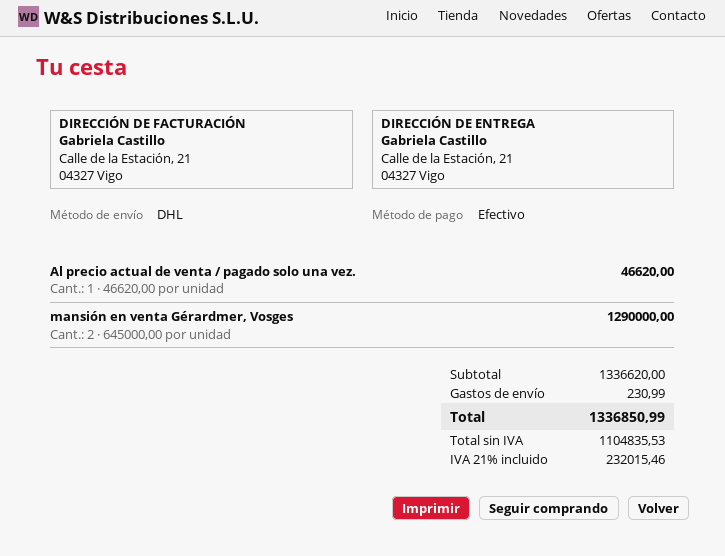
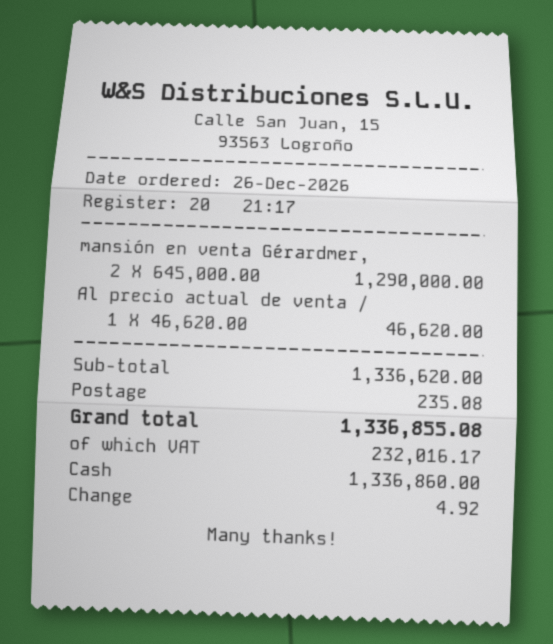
shipping: 230.99 -> 235.08
tax: 232015.46 -> 232016.17
total: 1336850.99 -> 1336855.08

